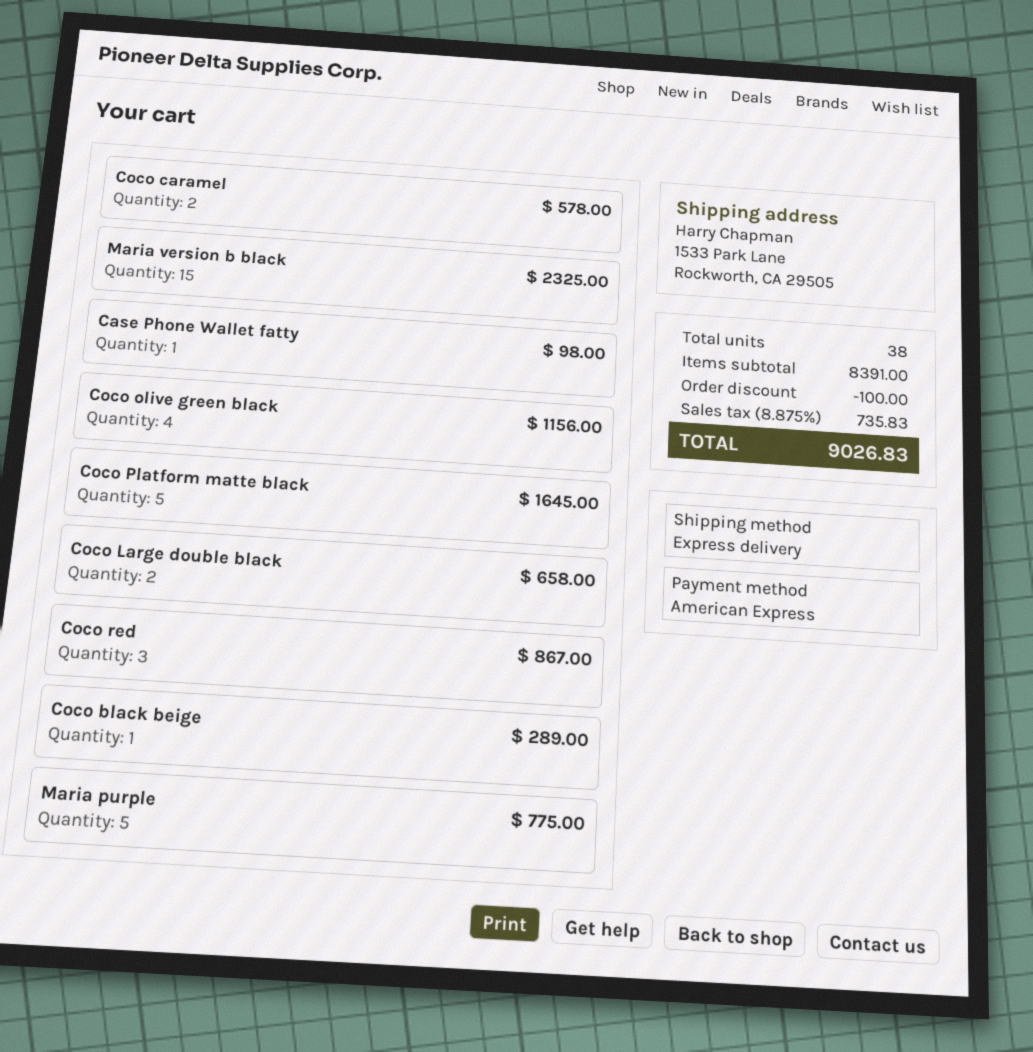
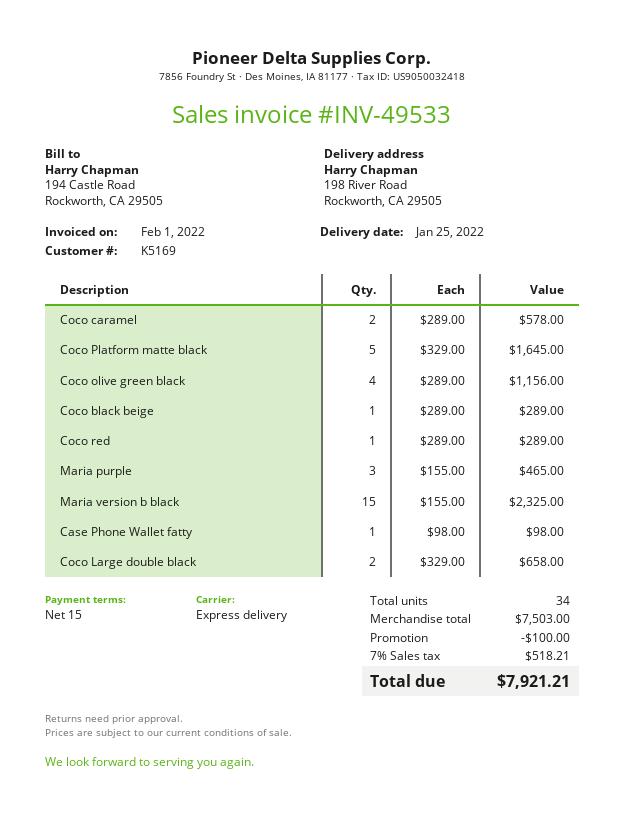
ship to: 1533 Park Lane, Rockworth, CA 29505 -> 198 River Road, Rockworth, CA 29505
Coco red: 3 for 867.00 -> 1 for 289.00
Maria purple: 5 for 775.00 -> 3 for 465.00
total quantity: 38 -> 34
subtotal: 8391.00 -> 7503.00
tax: 8.875% = 735.83 -> 7% = 518.21
total: 9026.83 -> 7921.21

